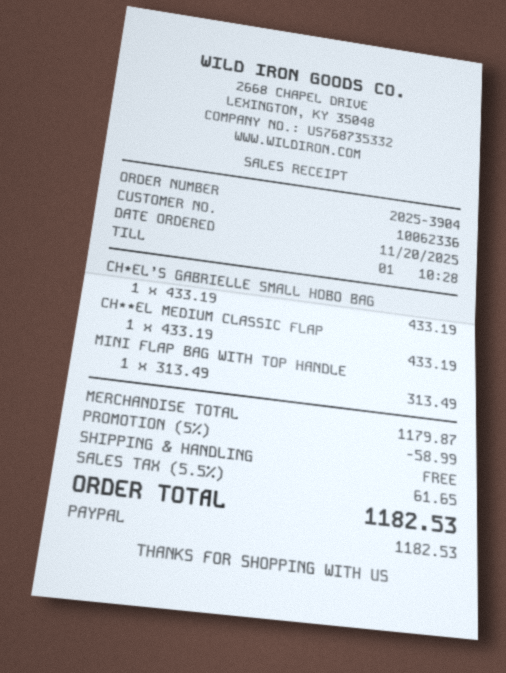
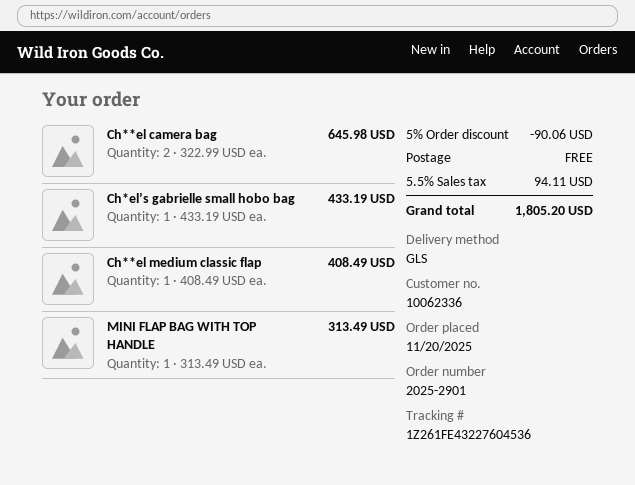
order number: 2025-3904 -> 2025-2901
CH**EL MEDIUM CLASSIC FLAP: 1 x 433.19 = 433.19 -> 1 x 408.49 = 408.49
Ch**el camera bag: none -> 2 x 322.99 = 645.98
discount: 5% = 58.99 -> 5% = 90.06
tax: 5.5% = 61.65 -> 5.5% = 94.11
total: 1182.53 -> 1805.20

